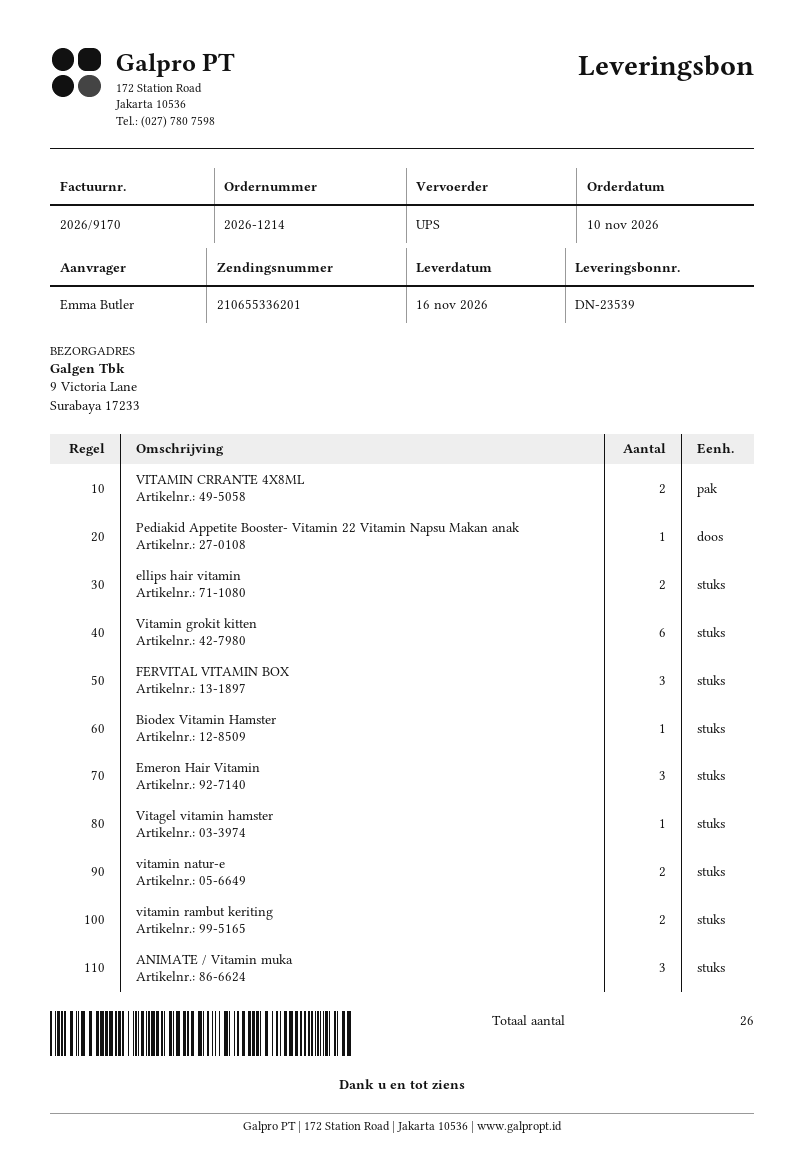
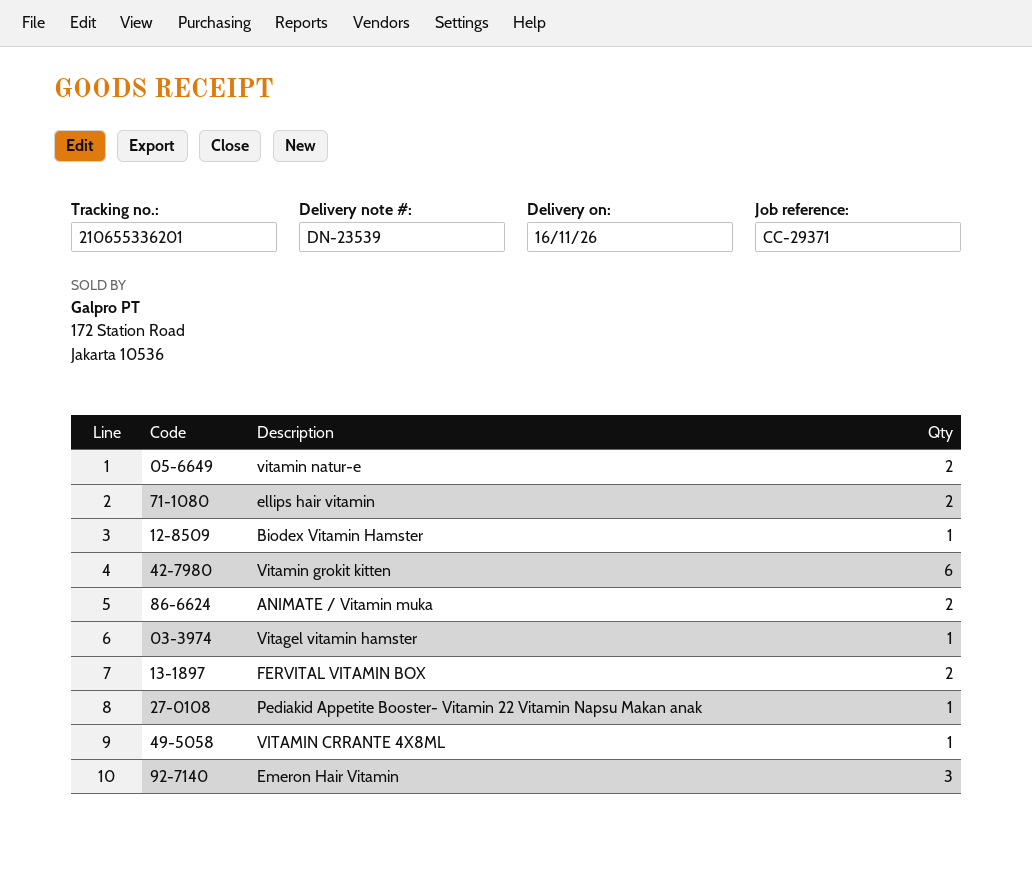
VITAMIN CRRANTE 4X8ML: 2 -> 1
FERVITAL VITAMIN BOX: 3 -> 2
vitamin rambut keriting: 2 -> none
ANIMATE / Vitamin muka: 3 -> 2

